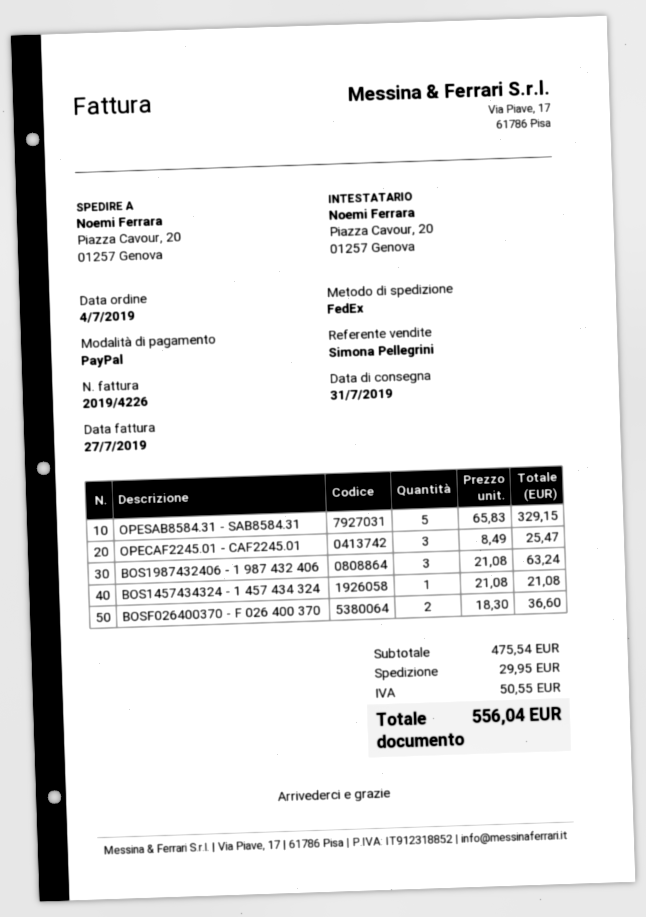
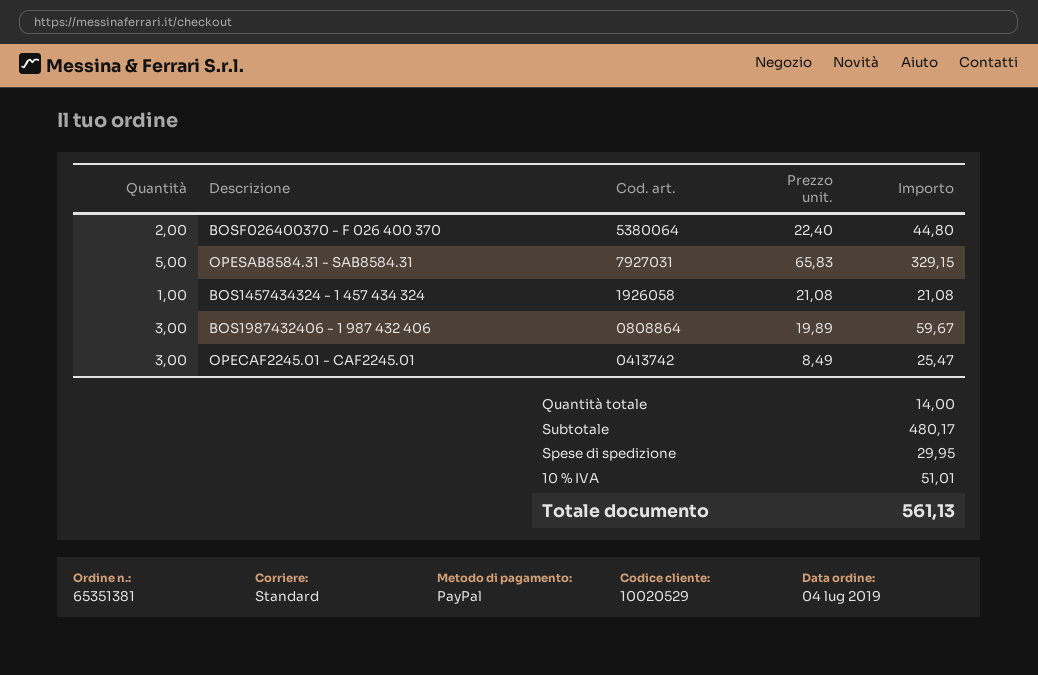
shipping method: FedEx -> standard
BOS1987432406 - 1 987 432 406: 3 x 21.08 = 63.24 -> 3 x 19.89 = 59.67
BOSF026400370 - F 026 400 370: 2 x 18.30 = 36.60 -> 2 x 22.40 = 44.80
subtotal: 475.54 -> 480.17
tax: 50.55 -> 51.01
total: 556.04 -> 561.13

